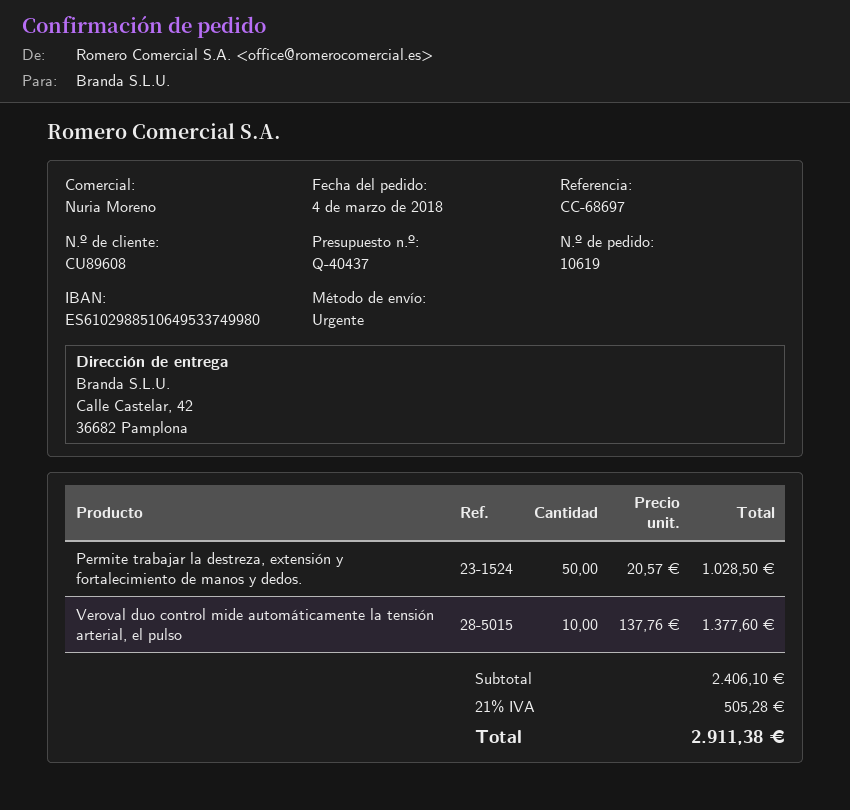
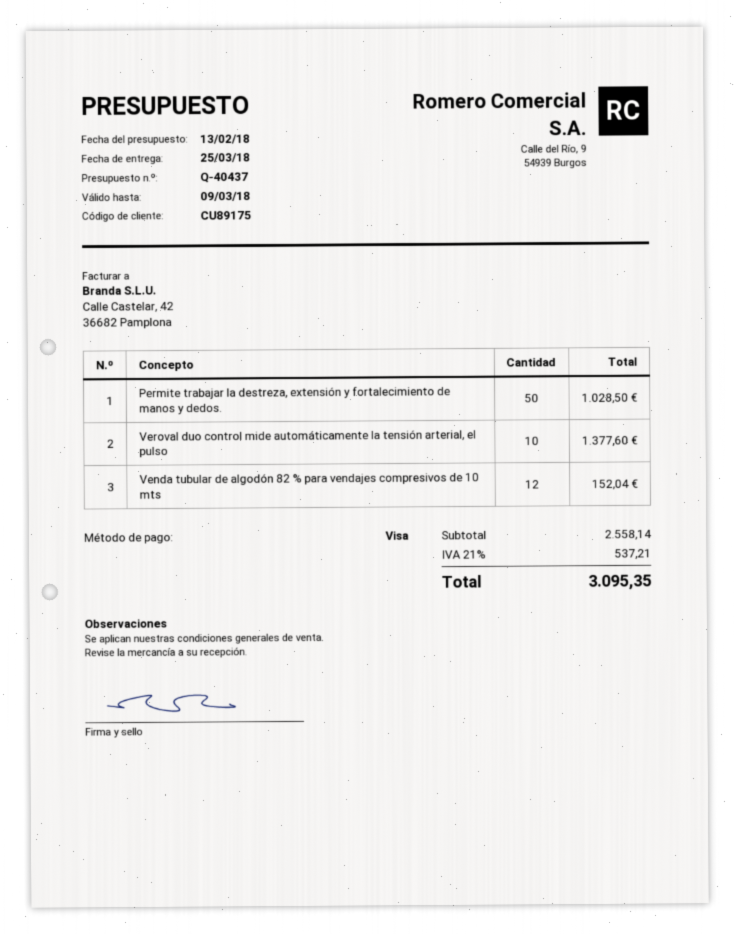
customer number: CU89608 -> CU89175
Venda tubular de algodón 82 % para vendajes compresivos de 10 mts: none -> 12 for 152.04
subtotal: 2406.10 -> 2558.14
tax: 21% = 505.28 -> 21% = 537.21
total: 2911.38 -> 3095.35

